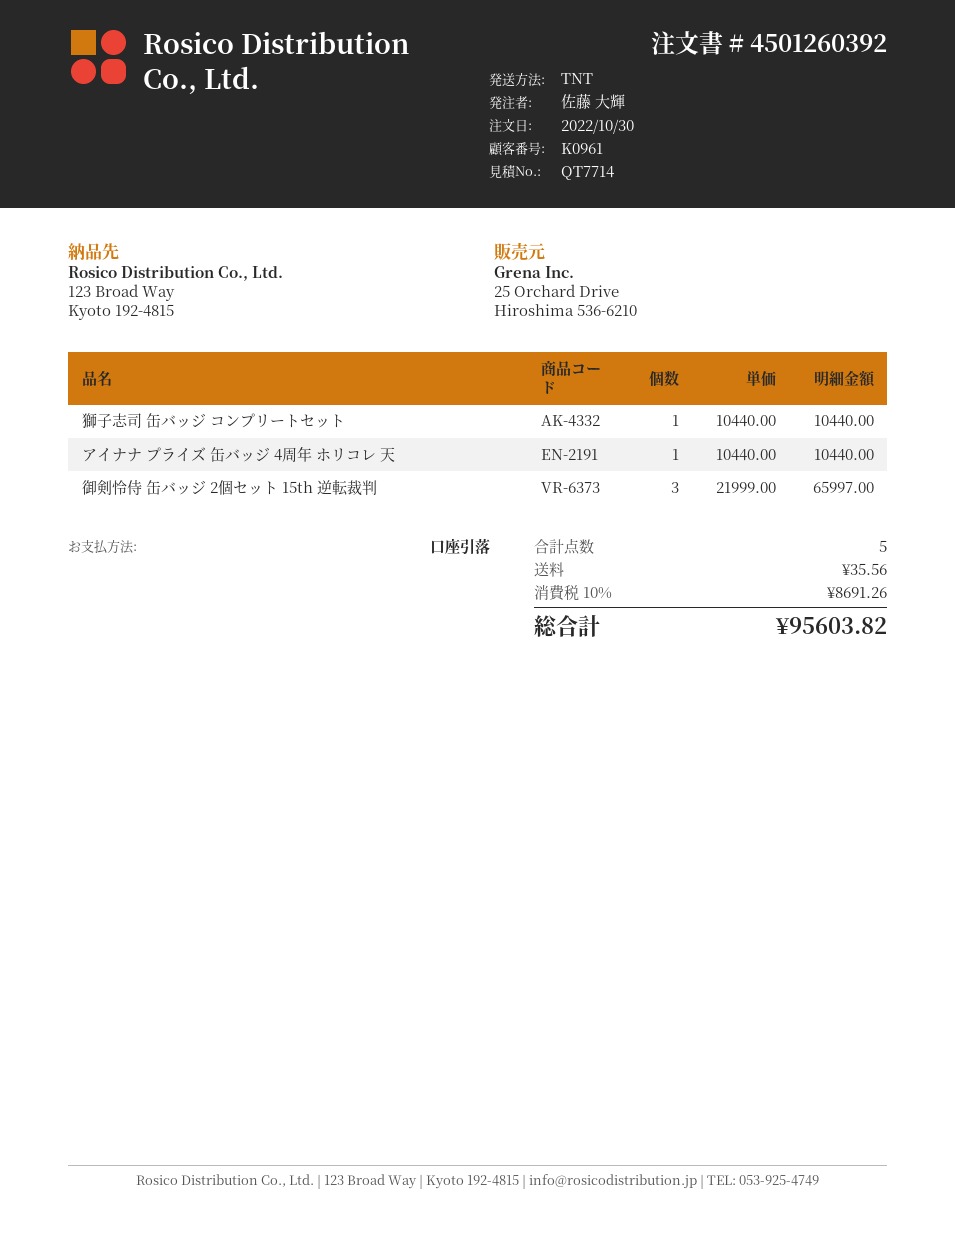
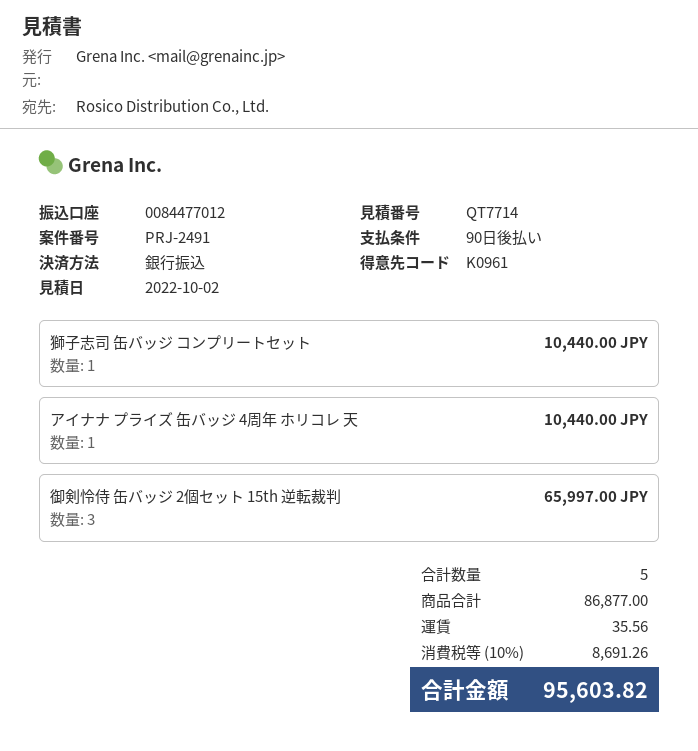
payment method: direct debit -> bank transfer

